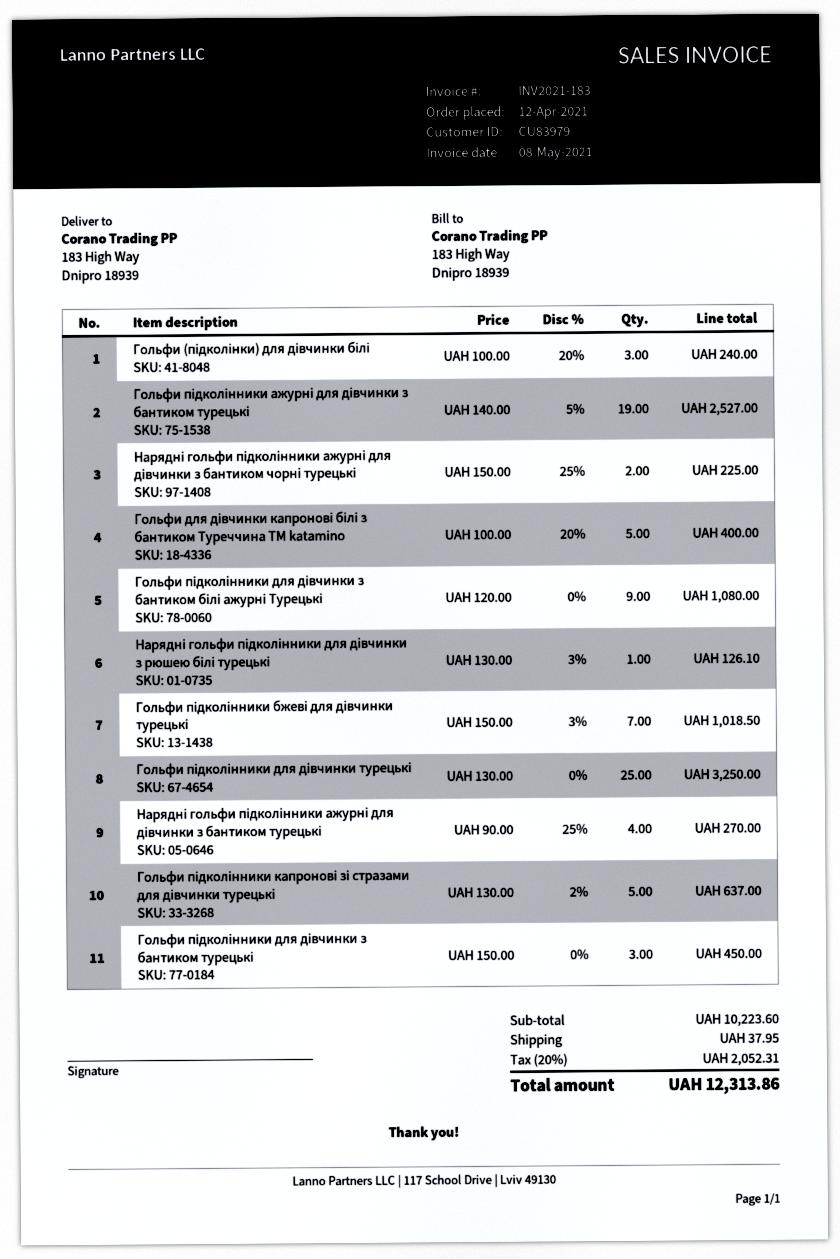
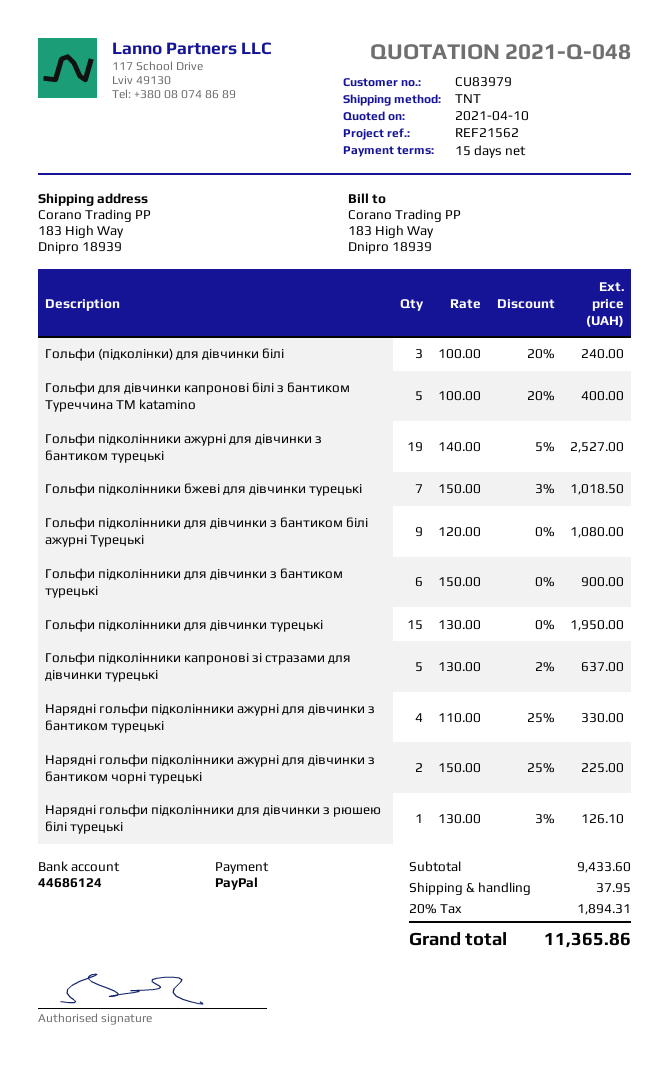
Гольфи підколінники для дівчинки турецькі: 25 x 130.00 = 3250.00 -> 15 x 130.00 = 1950.00
Нарядні гольфи підколінники ажурні для дівчинки з бантиком турецькі: 4 x 90.00 - 25% = 270.00 -> 4 x 110.00 - 25% = 330.00
Гольфи підколінники для дівчинки з бантиком турецькі: 3 x 150.00 = 450.00 -> 6 x 150.00 = 900.00
subtotal: 10223.60 -> 9433.60
tax: 20% = 2052.31 -> 20% = 1894.31
total: 12313.86 -> 11365.86

